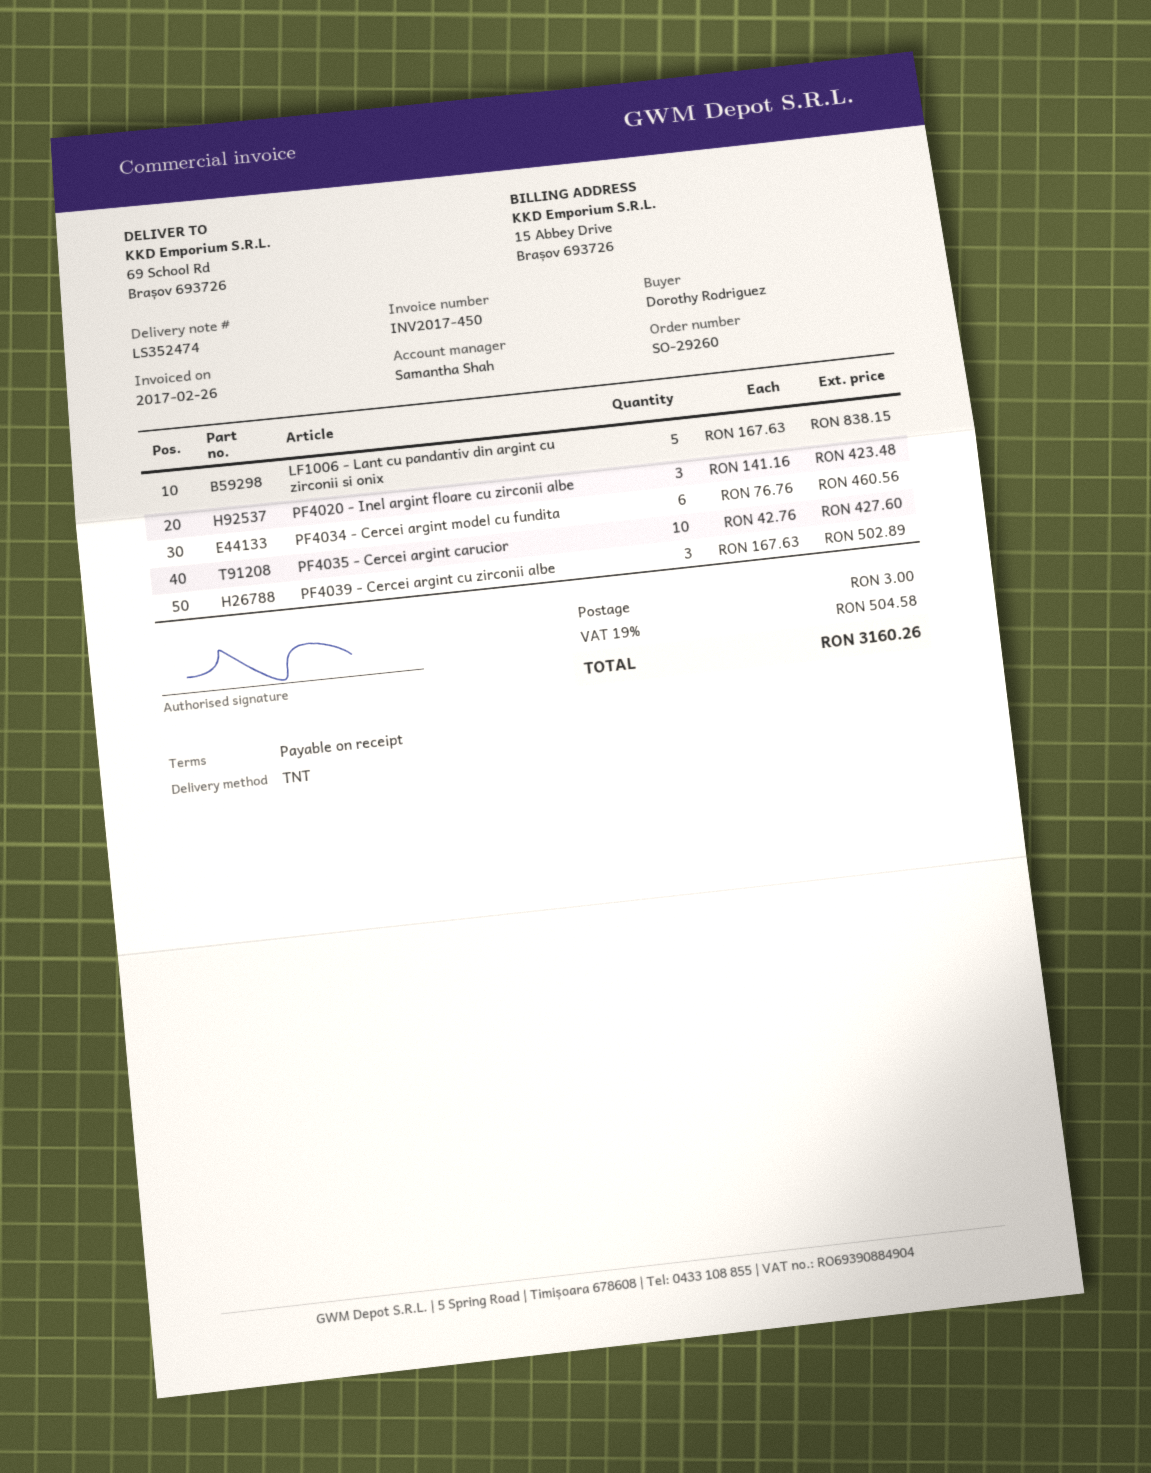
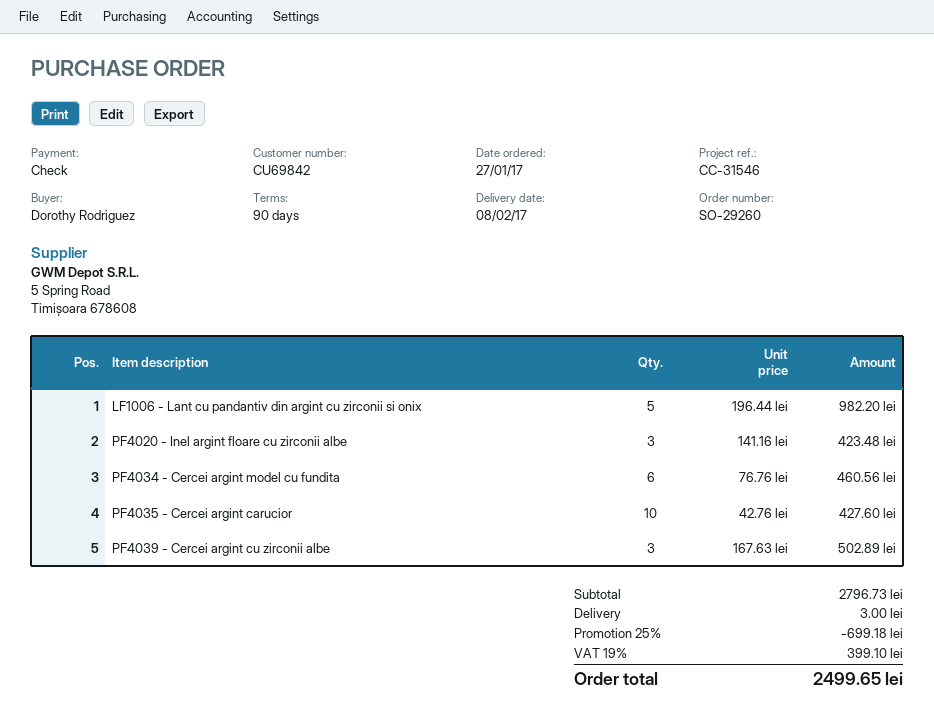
payment terms: on receipt -> 90 days
LF1006 - Lant cu pandantiv din argint cu zirconii si onix: 5 x 167.63 = 838.15 -> 5 x 196.44 = 982.20
discount: none -> 25% = 699.18
tax: 19% = 504.58 -> 19% = 399.10
total: 3160.26 -> 2499.65

